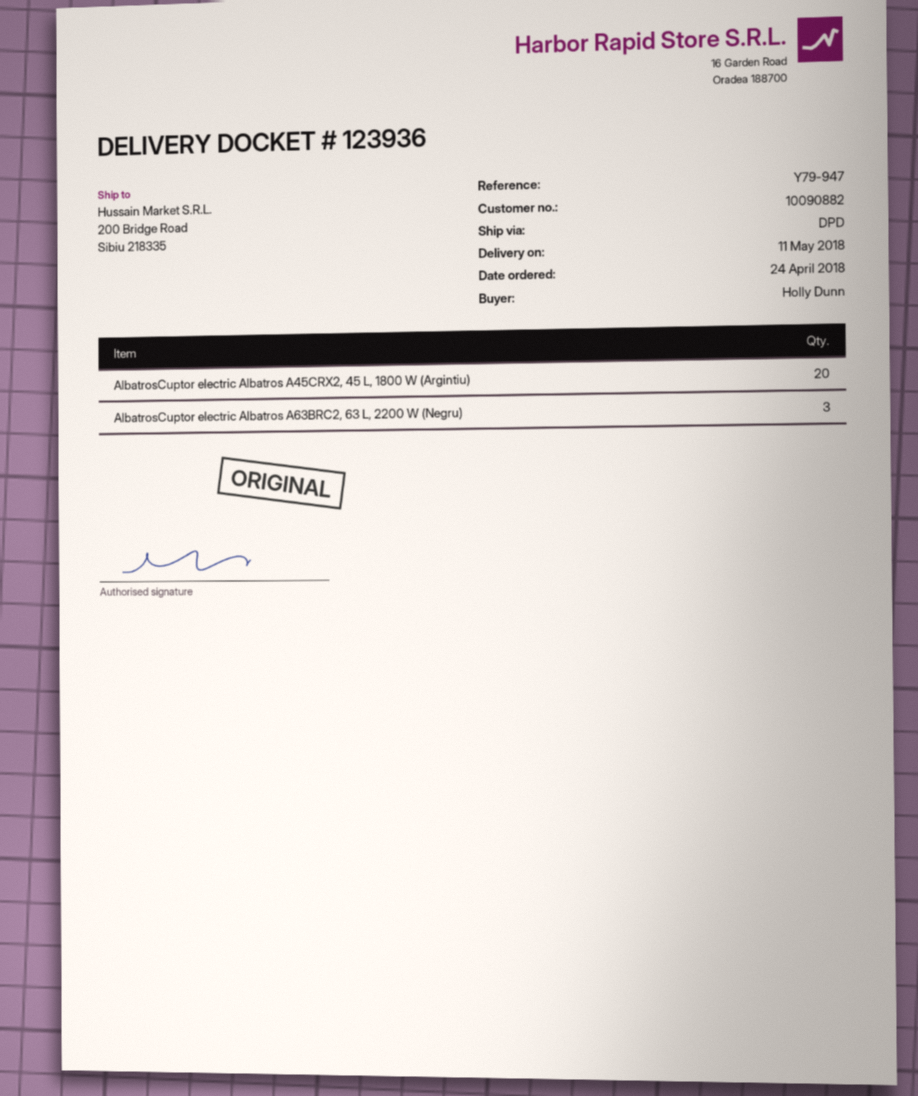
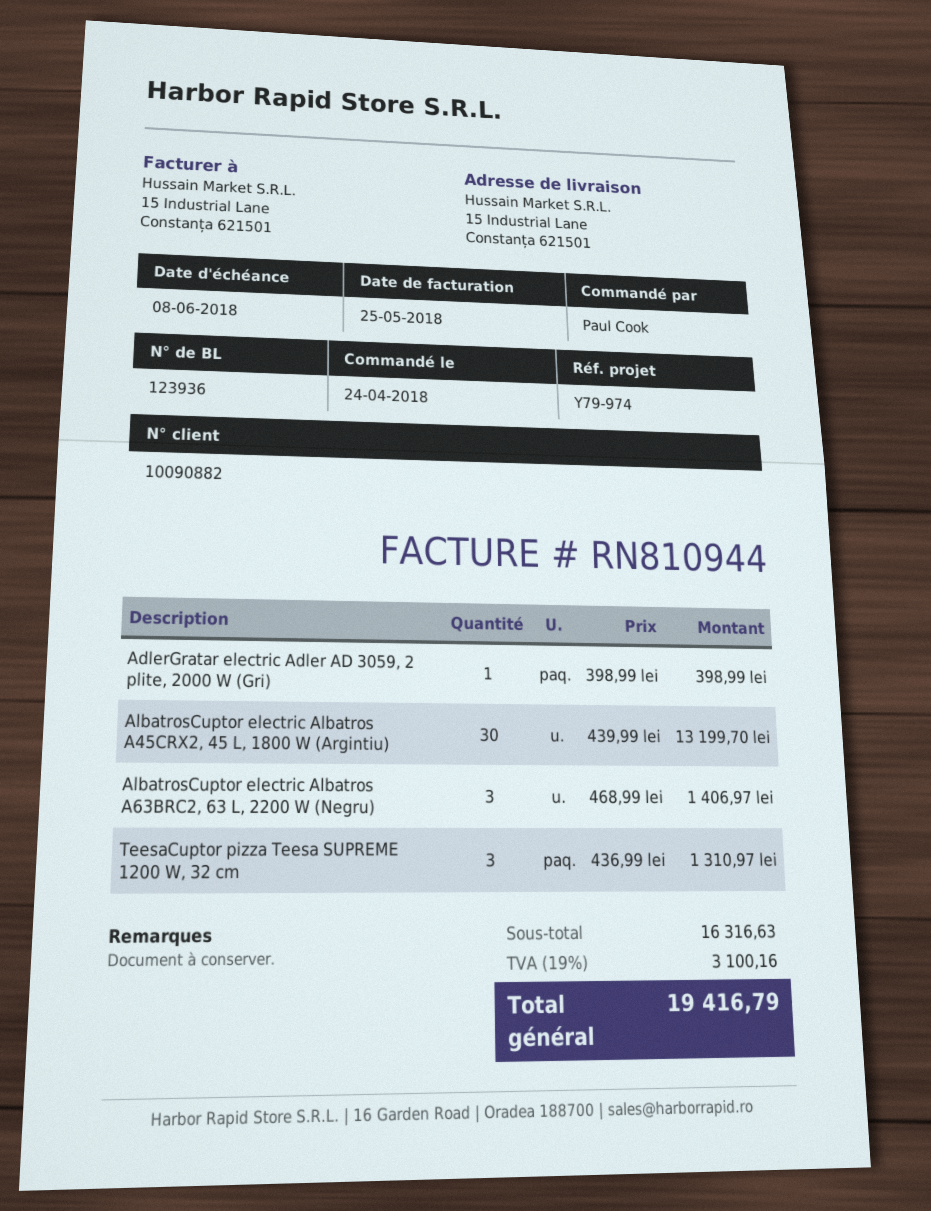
reference: Y79-947 -> Y79-974
ordered by: Holly Dunn -> Paul Cook
ship to: 200 Bridge Road, Sibiu 218335 -> 15 Industrial Lane, Constanța 621501
AlbatrosCuptor electric Albatros A45CRX2, 45 L, 1800 W (Argintiu): 20 -> 30
AdlerGratar electric Adler AD 3059, 2 plite, 2000 W (Gri): none -> 1
TeesaCuptor pizza Teesa SUPREME 1200 W, 32 cm: none -> 3

